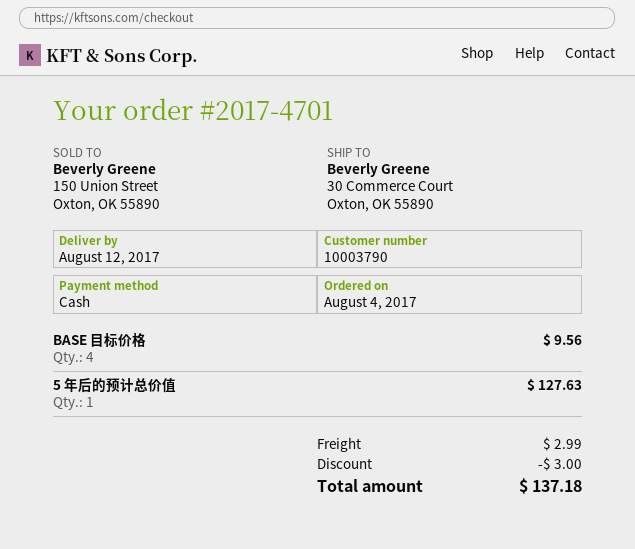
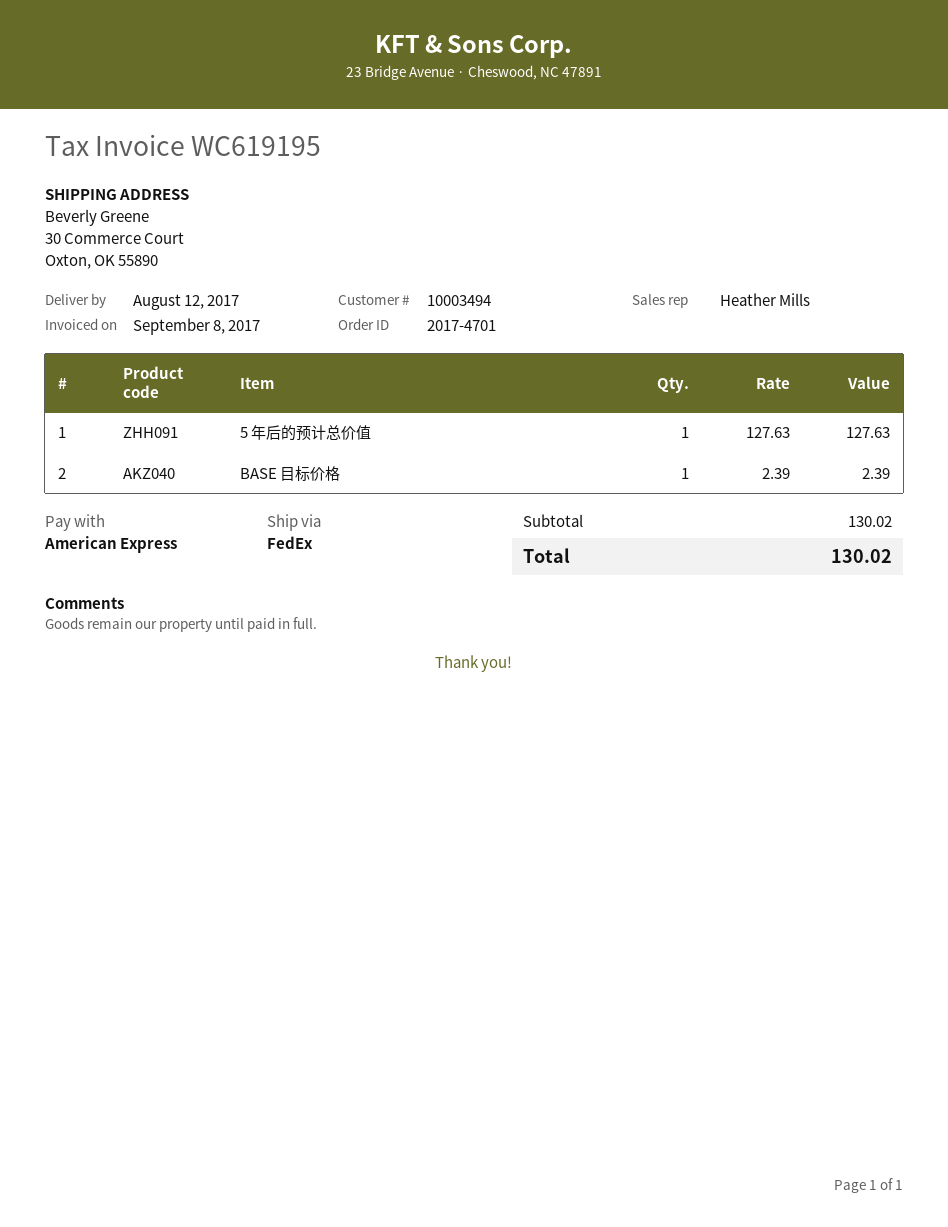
customer number: 10003790 -> 10003494
payment method: cash -> American Express
BASE 目标价格: 4 for 9.56 -> 1 for 2.39
discount: 3.00 -> none
shipping: 2.99 -> none
total: 137.18 -> 130.02

